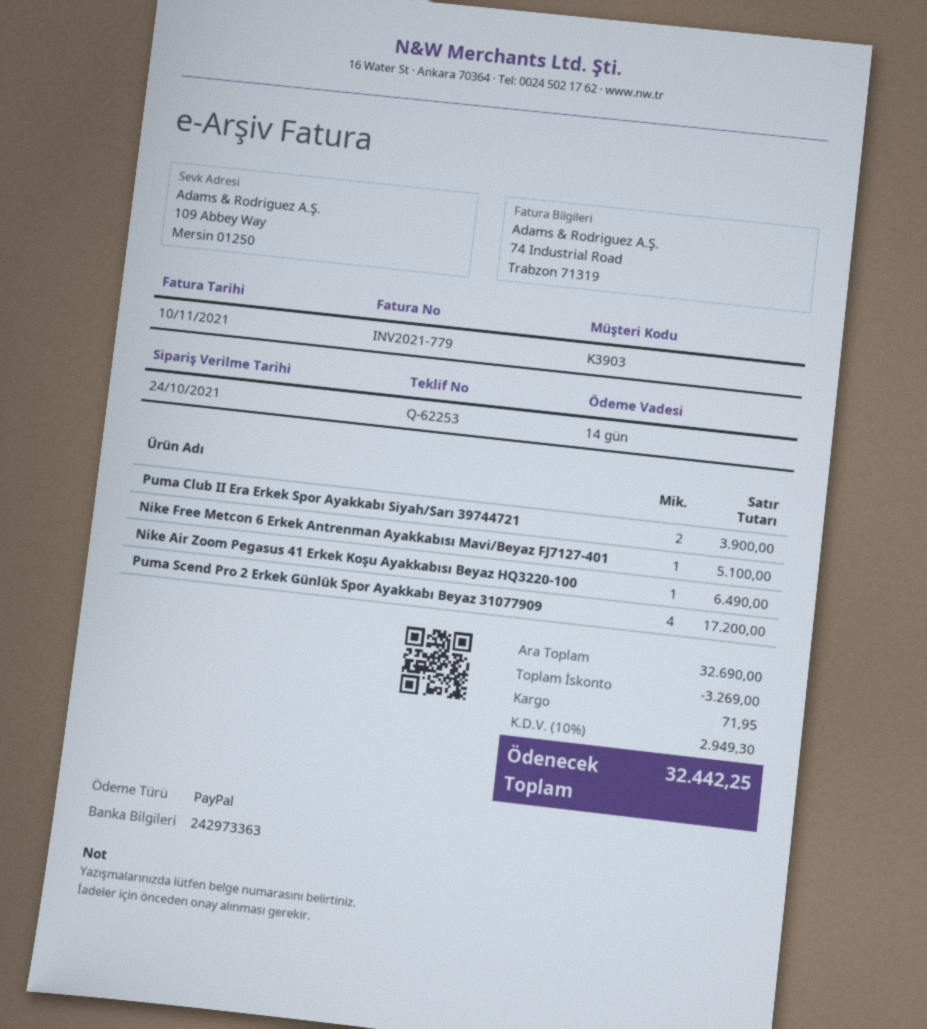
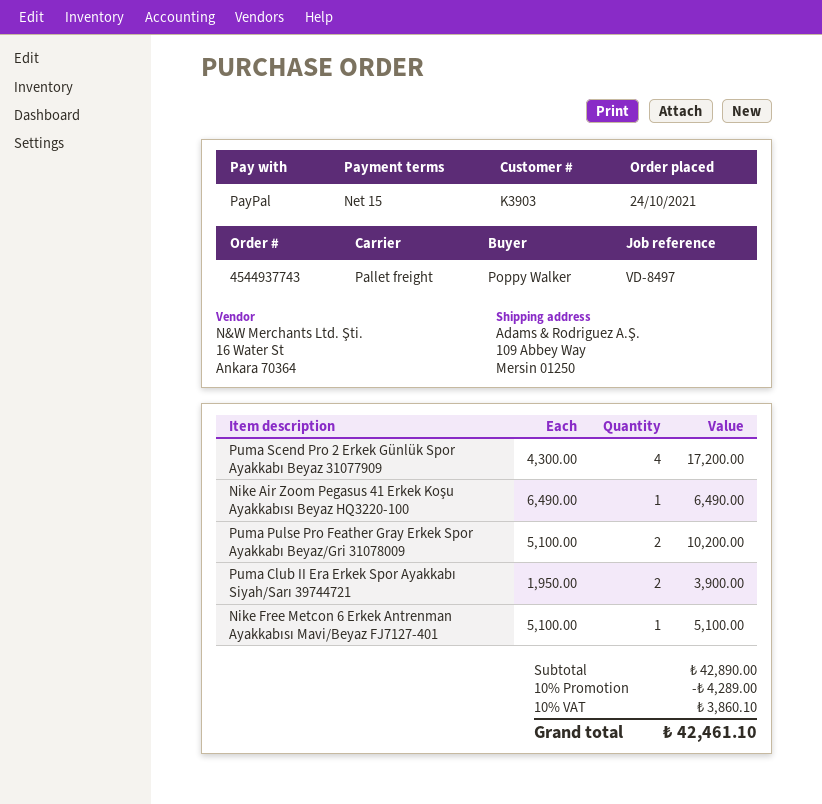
payment terms: 14 days -> 15 days
Puma Pulse Pro Feather Gray Erkek Spor Ayakkabı Beyaz/Gri 31078009: none -> 2 for 10200.00
subtotal: 32690.00 -> 42890.00
discount: 3269.00 -> 4289.00
shipping: 71.95 -> none
tax: 10% = 2949.30 -> 10% = 3860.10
total: 32442.25 -> 42461.10

